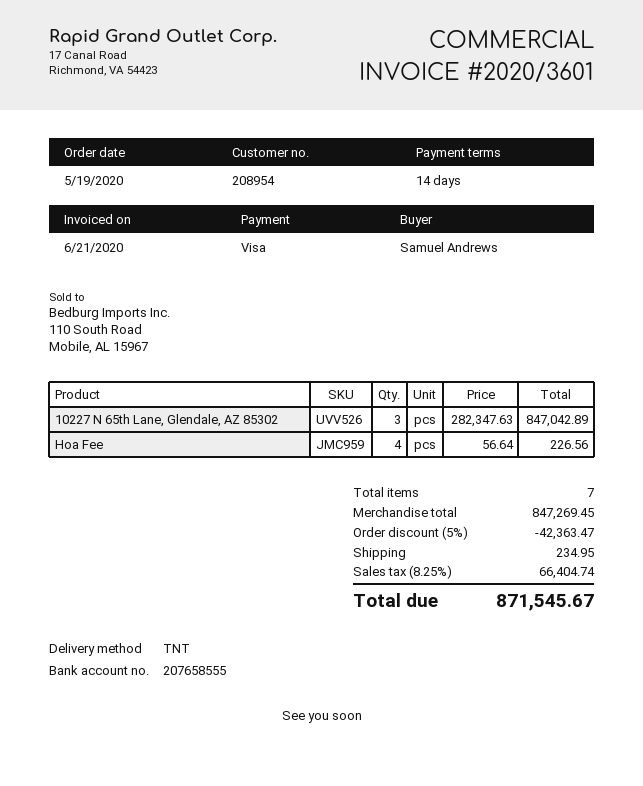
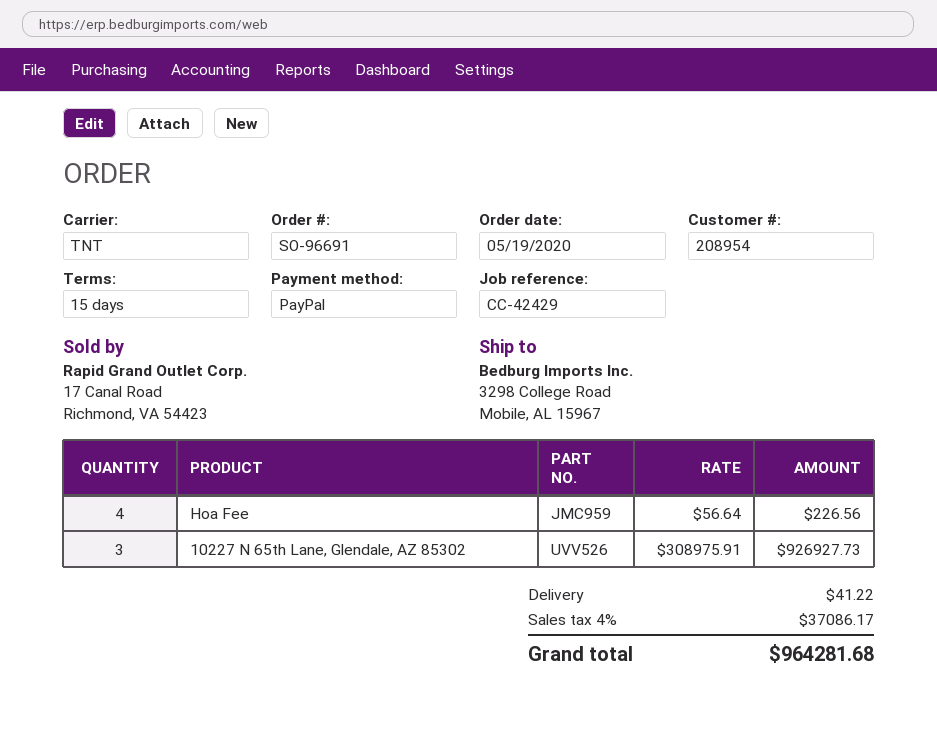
payment terms: 14 days -> 15 days
payment method: Visa -> PayPal
10227 N 65th Lane, Glendale, AZ 85302: 3 x 282347.63 = 847042.89 -> 3 x 308975.91 = 926927.73
discount: 5% = 42363.47 -> none
shipping: 234.95 -> 41.22
tax: 8.25% = 66404.74 -> 4% = 37086.17
total: 871545.67 -> 964281.68

